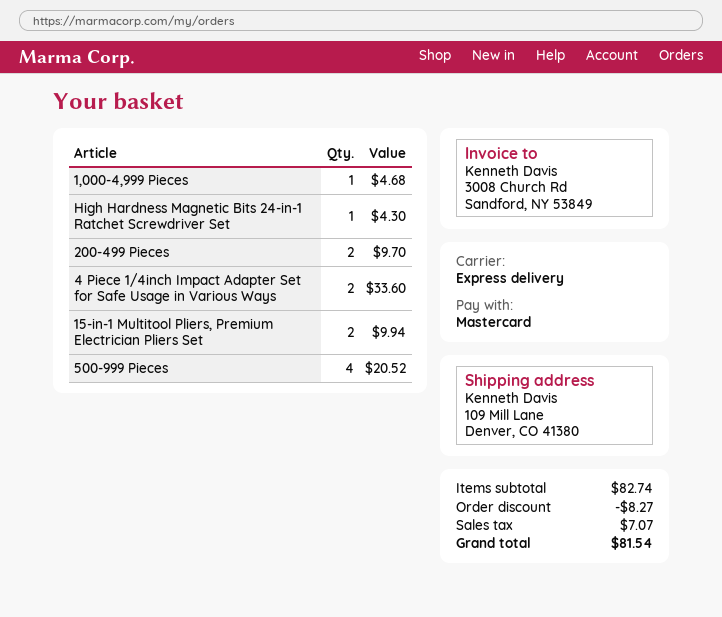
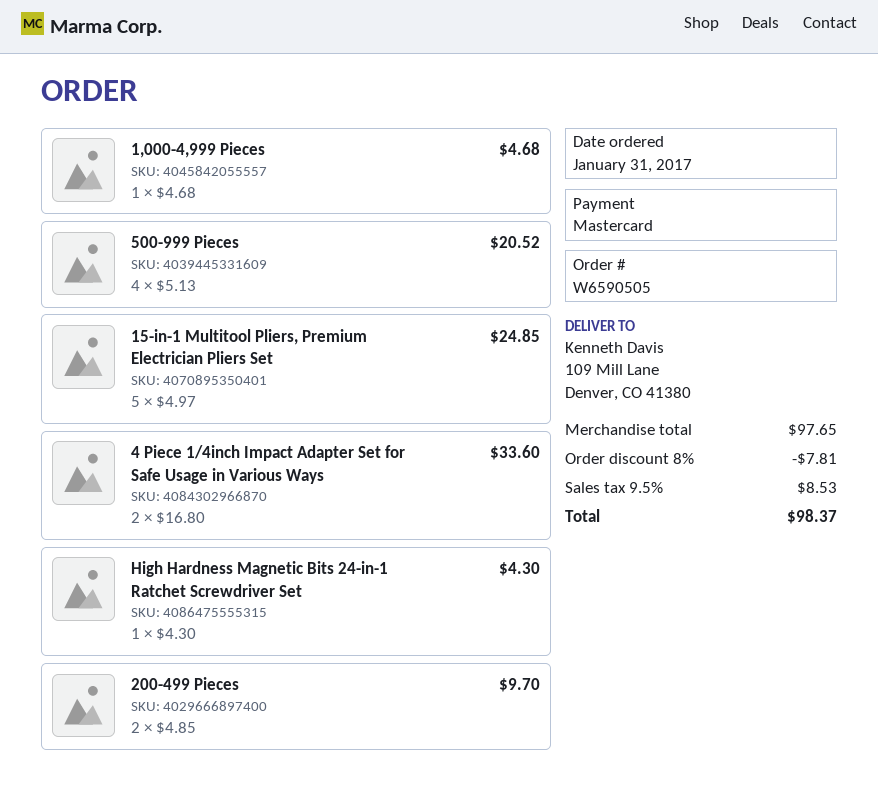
15-in-1 Multitool Pliers, Premium Electrician Pliers Set: 2 for 9.94 -> 5 for 24.85
subtotal: 82.74 -> 97.65
discount: 8.27 -> 7.81
tax: 7.07 -> 8.53
total: 81.54 -> 98.37

